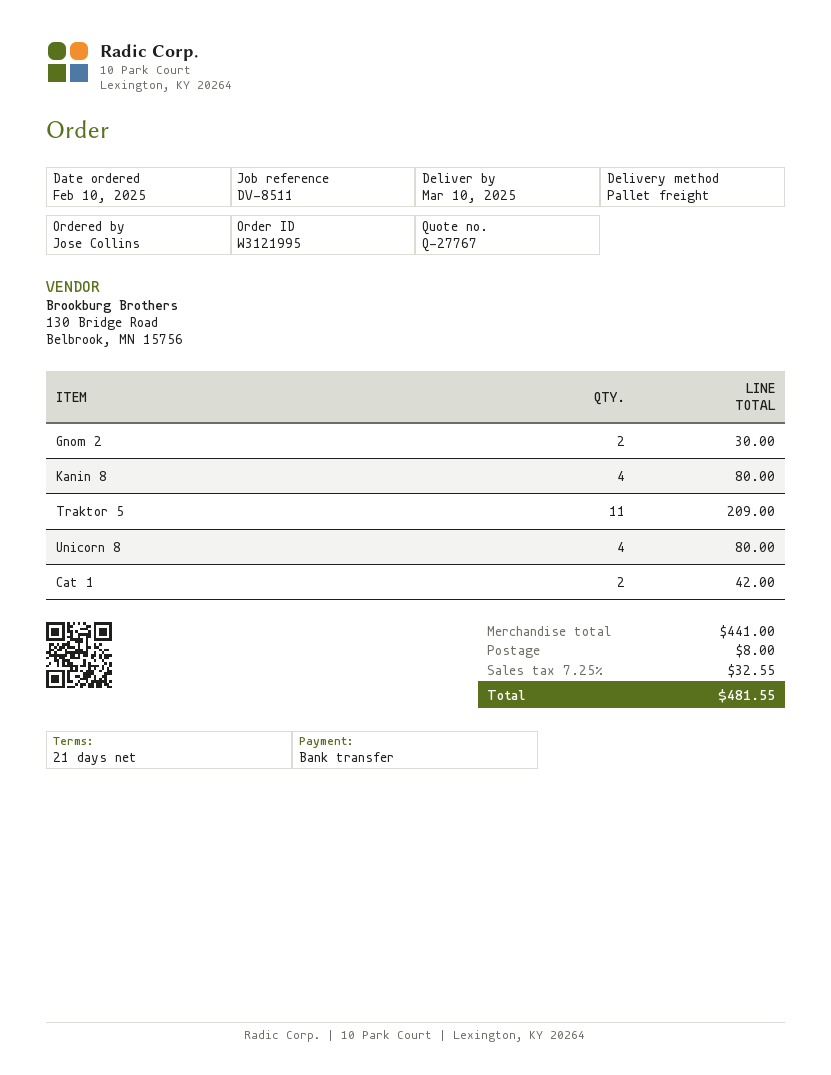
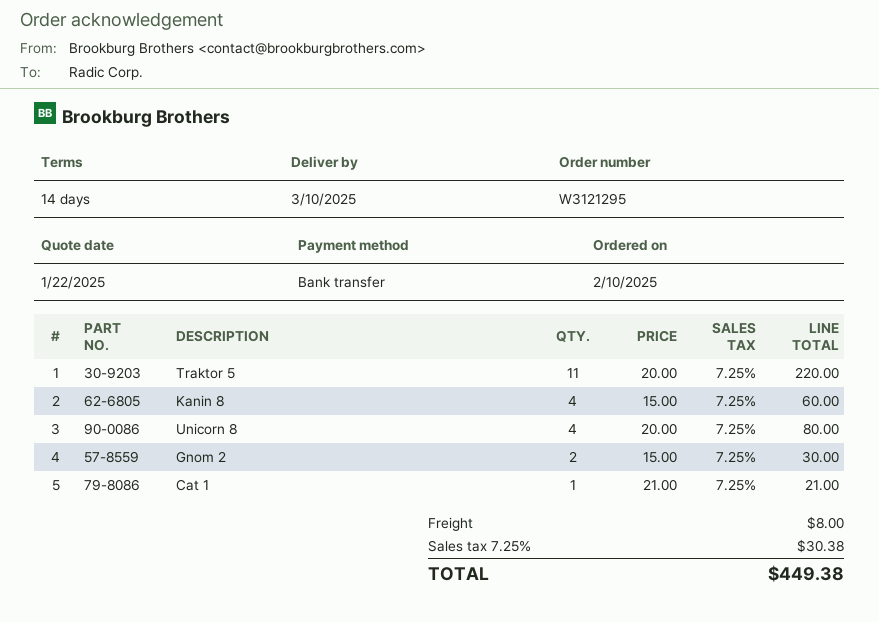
order number: W3121995 -> W3121295
payment terms: 21 days -> 14 days
Kanin 8: 4 for 80.00 -> 4 for 60.00
Traktor 5: 11 for 209.00 -> 11 for 220.00
Cat 1: 2 for 42.00 -> 1 for 21.00
tax: 7.25% = 32.55 -> 7.25% = 30.38
total: 481.55 -> 449.38

